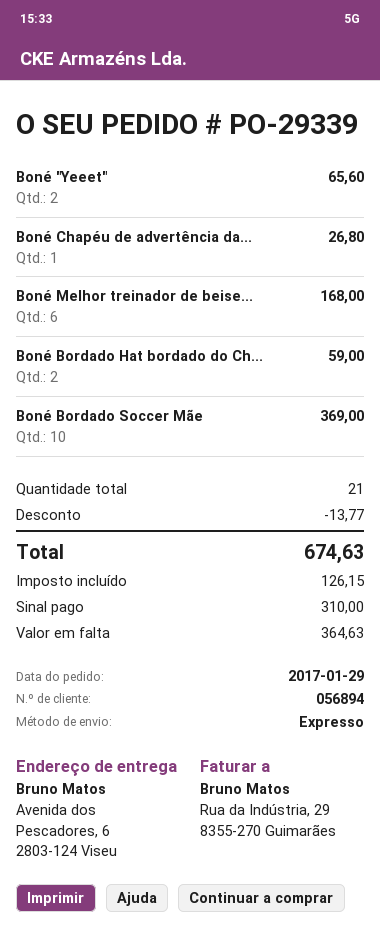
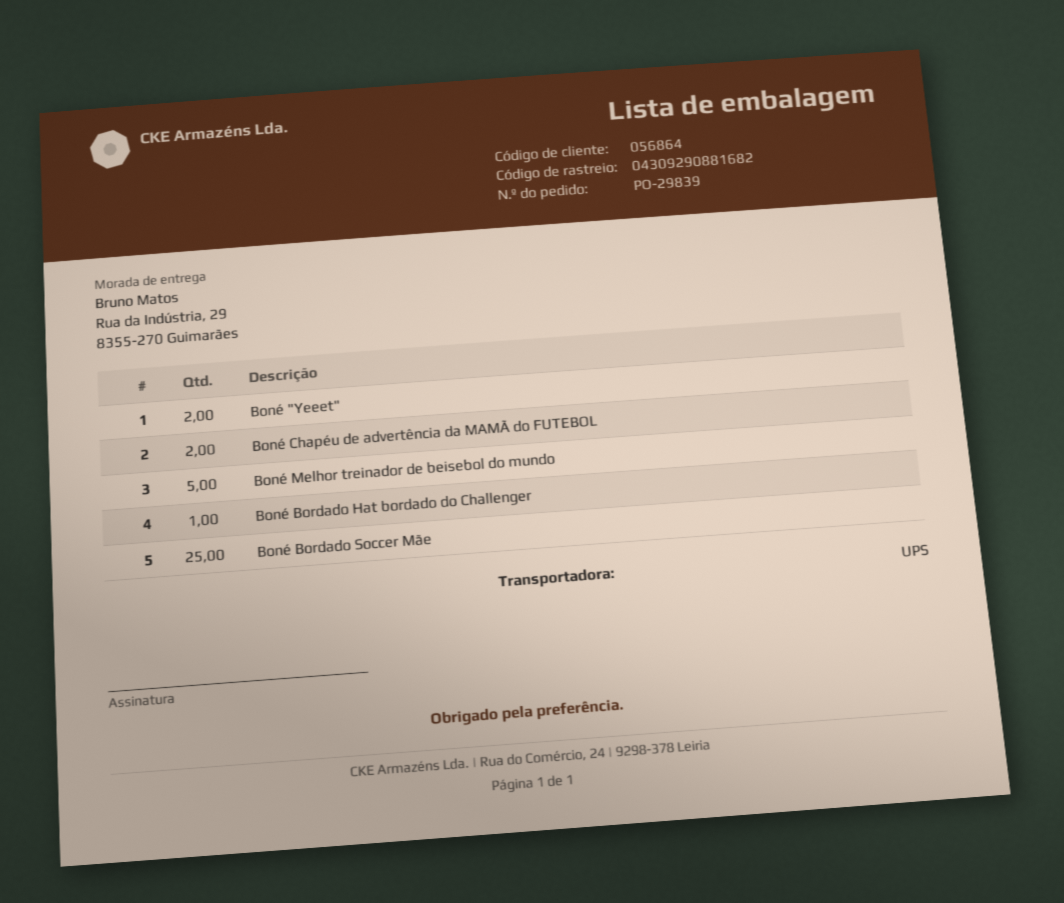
order number: PO-29339 -> PO-29839
customer number: 056894 -> 056864
shipping method: express -> UPS
ship to: Avenida dos Pescadores, 6, 2803-124 Viseu -> Rua da Indústria, 29, 8355-270 Guimarães
Boné Chapéu de advertência da...: 1 -> 2
Boné Melhor treinador de beise...: 6 -> 5
Boné Bordado Hat bordado do Ch...: 2 -> 1
Boné Bordado Soccer Mãe: 10 -> 25

